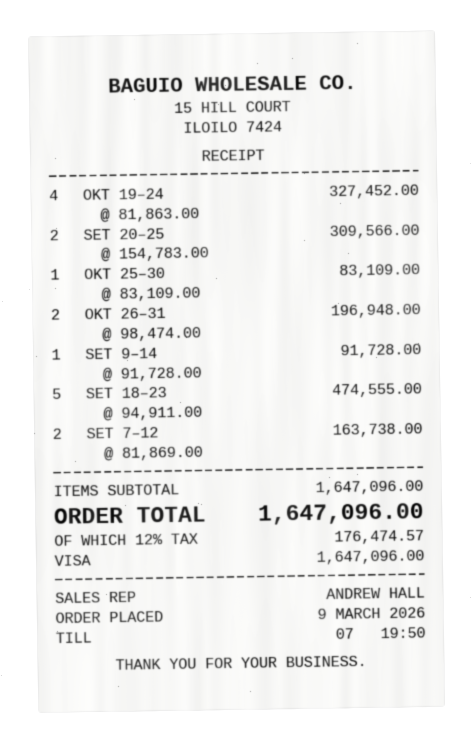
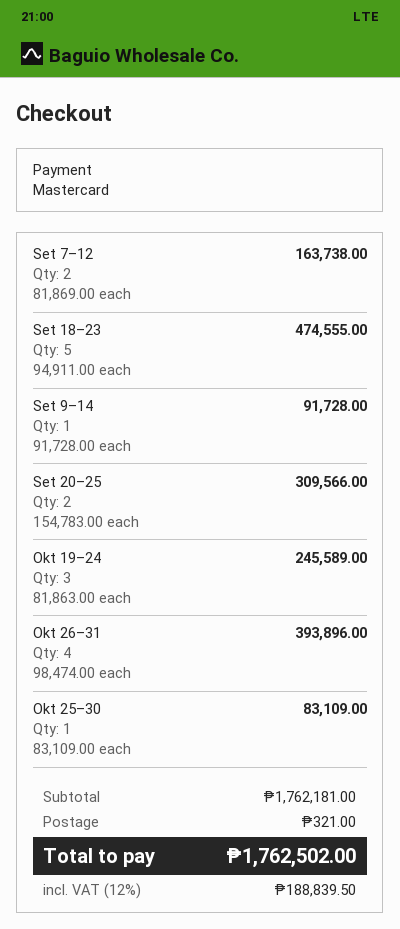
payment method: Visa -> Mastercard
OKT 19–24: 4 x 81863.00 = 327452.00 -> 3 x 81863.00 = 245589.00
OKT 26–31: 2 x 98474.00 = 196948.00 -> 4 x 98474.00 = 393896.00
subtotal: 1647096.00 -> 1762181.00
shipping: none -> 321.00
tax: 12% = 176474.57 -> 12% = 188839.50
total: 1647096.00 -> 1762502.00

